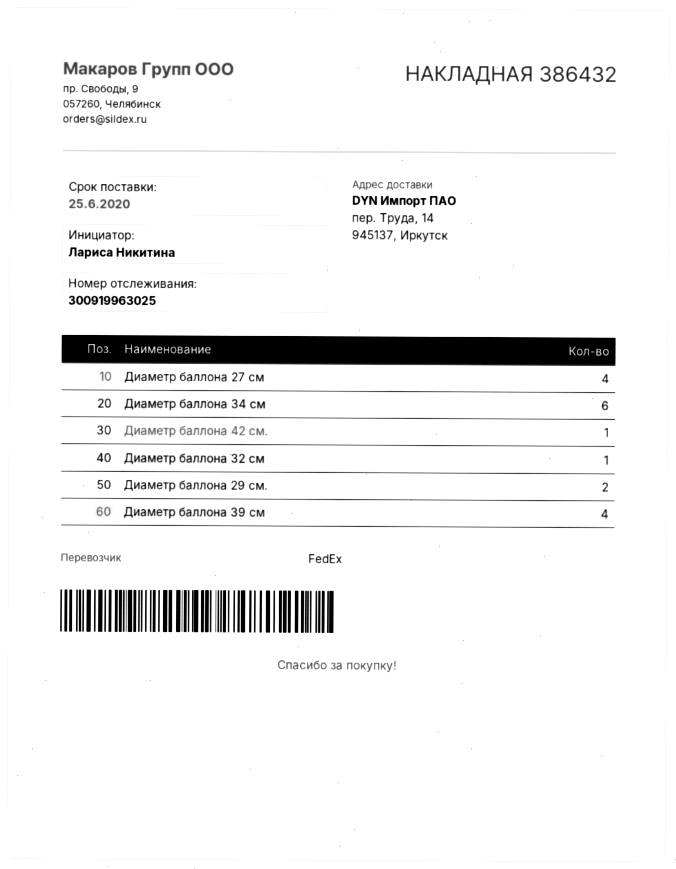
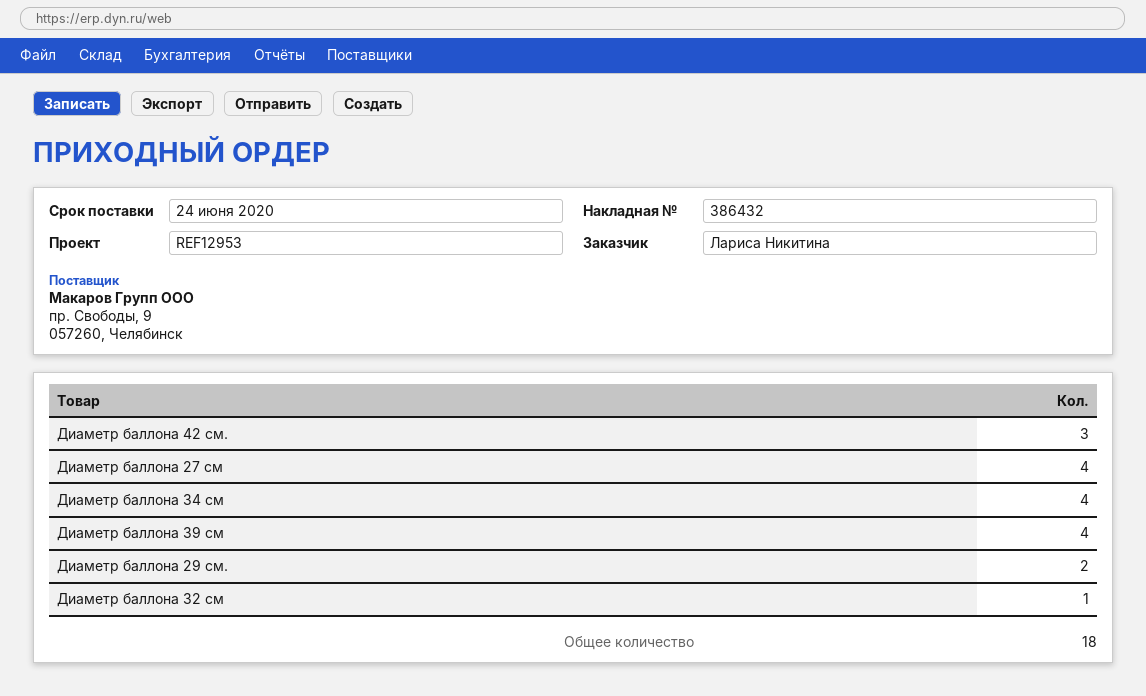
delivery date: 2020-06-25 -> 2020-06-24
Диаметр баллона 34 см: 6 -> 4
Диаметр баллона 42 см.: 1 -> 3

